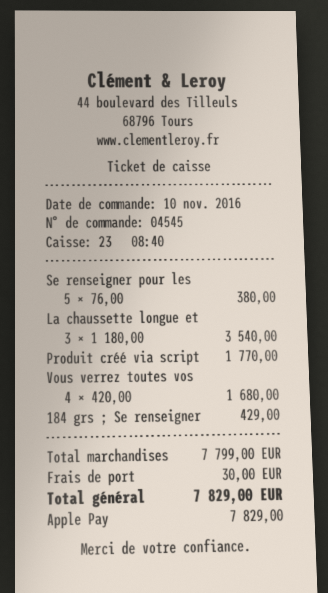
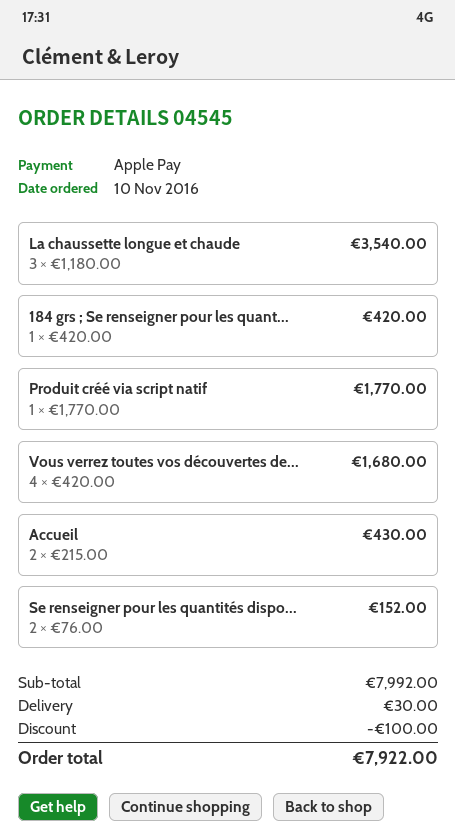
Se renseigner pour les: 5 x 76.00 = 380.00 -> 2 x 76.00 = 152.00
184 grs ; Se renseigner: 1 x 429.00 = 429.00 -> 1 x 420.00 = 420.00
Accueil: none -> 2 x 215.00 = 430.00
subtotal: 7799.00 -> 7992.00
discount: none -> 100.00
total: 7829.00 -> 7922.00

